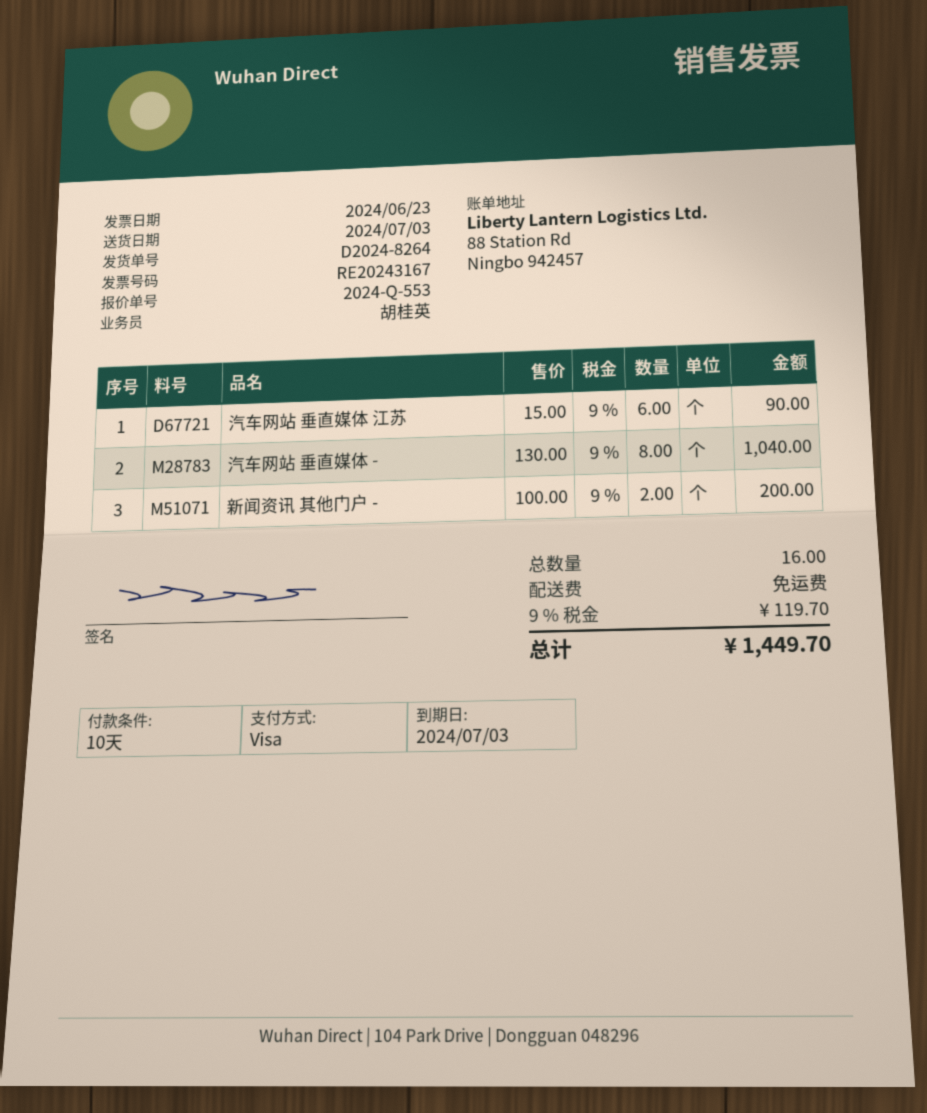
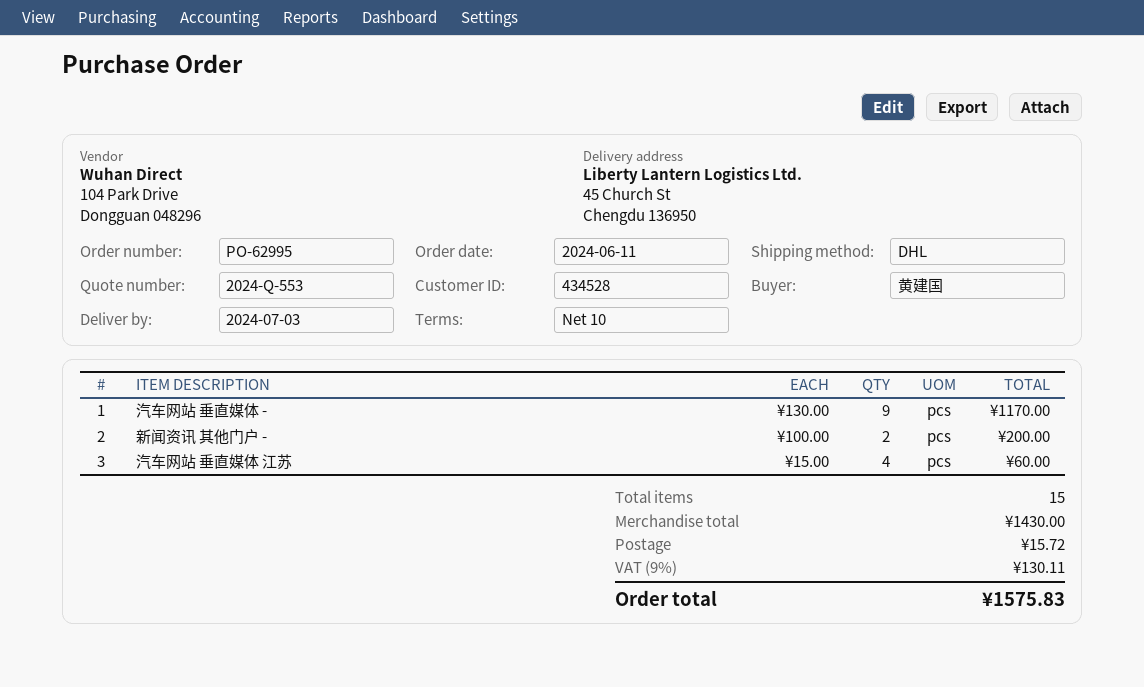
汽车网站 垂直媒体 江苏: 6 x 15.00 = 90.00 -> 4 x 15.00 = 60.00
汽车网站 垂直媒体 -: 8 x 130.00 = 1040.00 -> 9 x 130.00 = 1170.00
total quantity: 16 -> 15
shipping: 0.00 -> 15.72
tax: 9% = 119.70 -> 9% = 130.11
total: 1449.70 -> 1575.83

